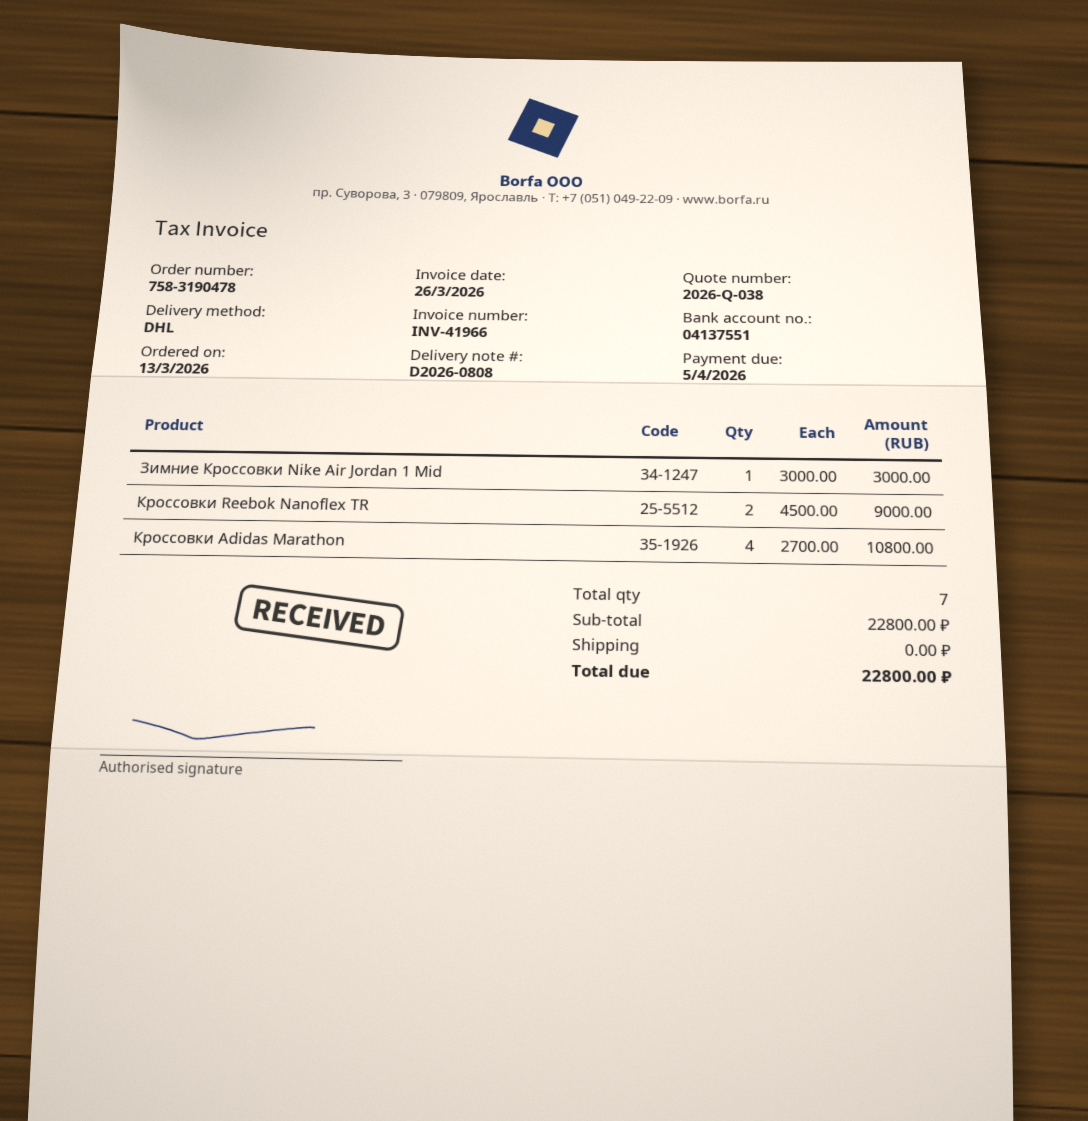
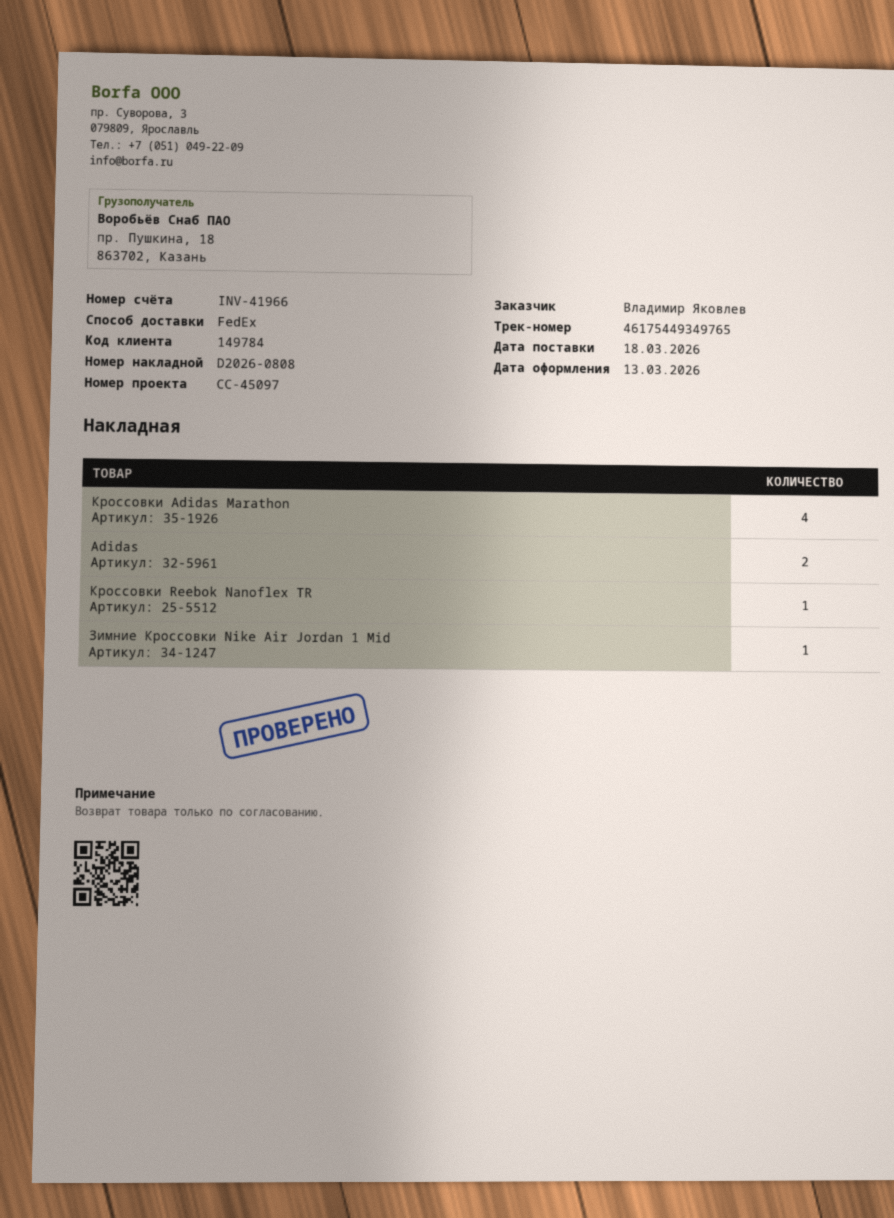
shipping method: DHL -> FedEx
Кроссовки Reebok Nanoflex TR: 2 -> 1
Adidas: none -> 2

